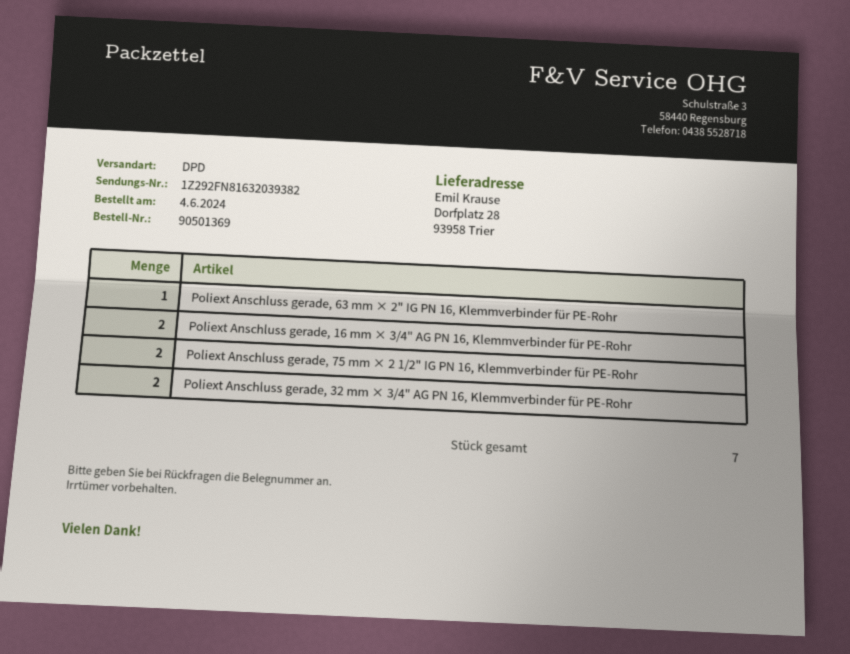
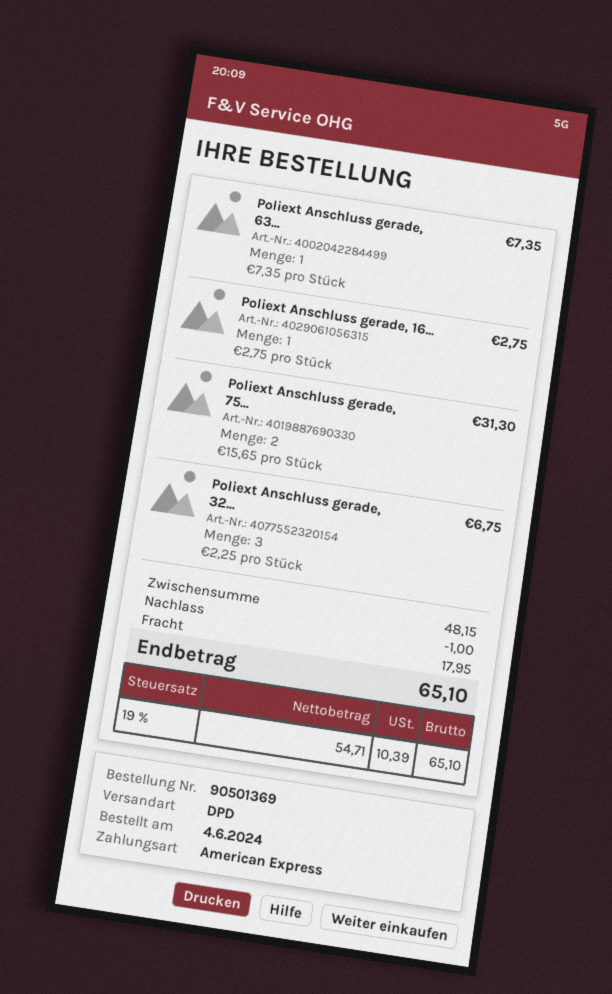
Poliext Anschluss gerade, 16 mm × 3/4" AG PN 16, Klemmverbinder für PE-Rohr: 2 -> 1
Poliext Anschluss gerade, 32 mm × 3/4" AG PN 16, Klemmverbinder für PE-Rohr: 2 -> 3

